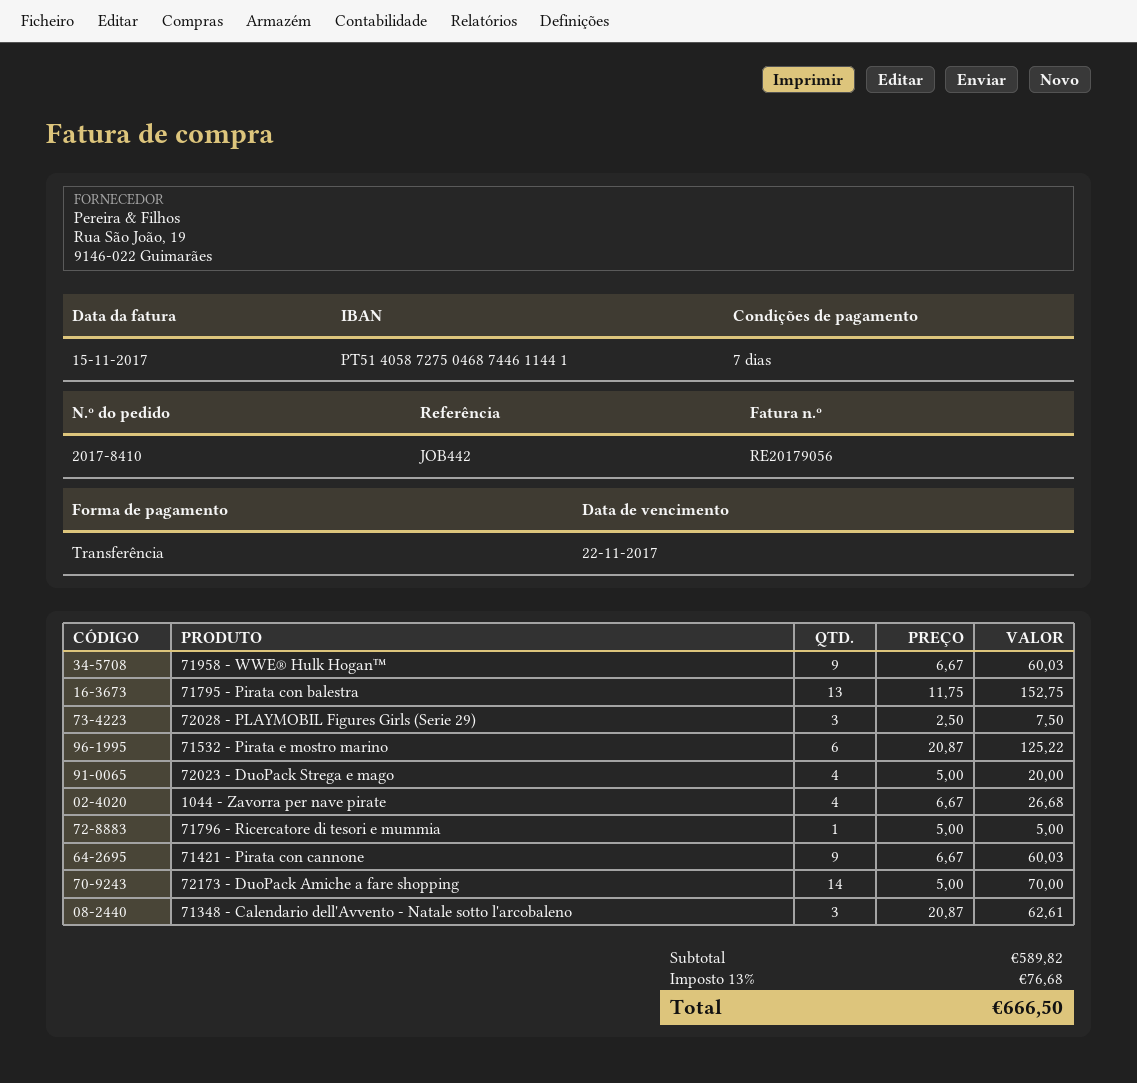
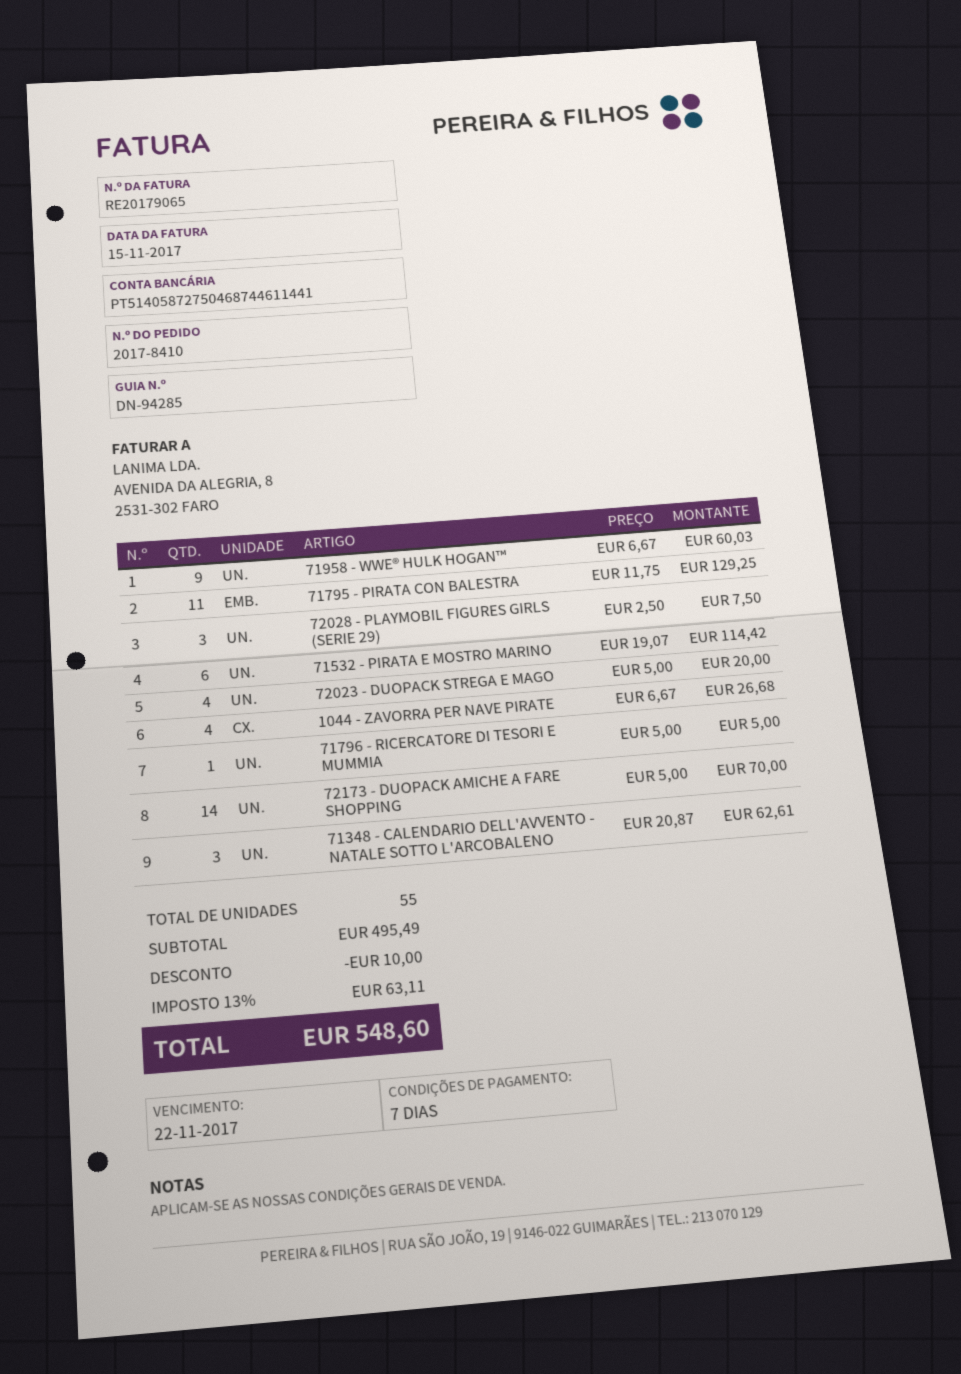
invoice number: RE20179056 -> RE20179065
71795 - Pirata con balestra: 13 x 11.75 = 152.75 -> 11 x 11.75 = 129.25
71532 - Pirata e mostro marino: 6 x 20.87 = 125.22 -> 6 x 19.07 = 114.42
71421 - Pirata con cannone: 9 x 6.67 = 60.03 -> none
subtotal: 589.82 -> 495.49
discount: none -> 10.00
tax: 13% = 76.68 -> 13% = 63.11
total: 666.50 -> 548.60

